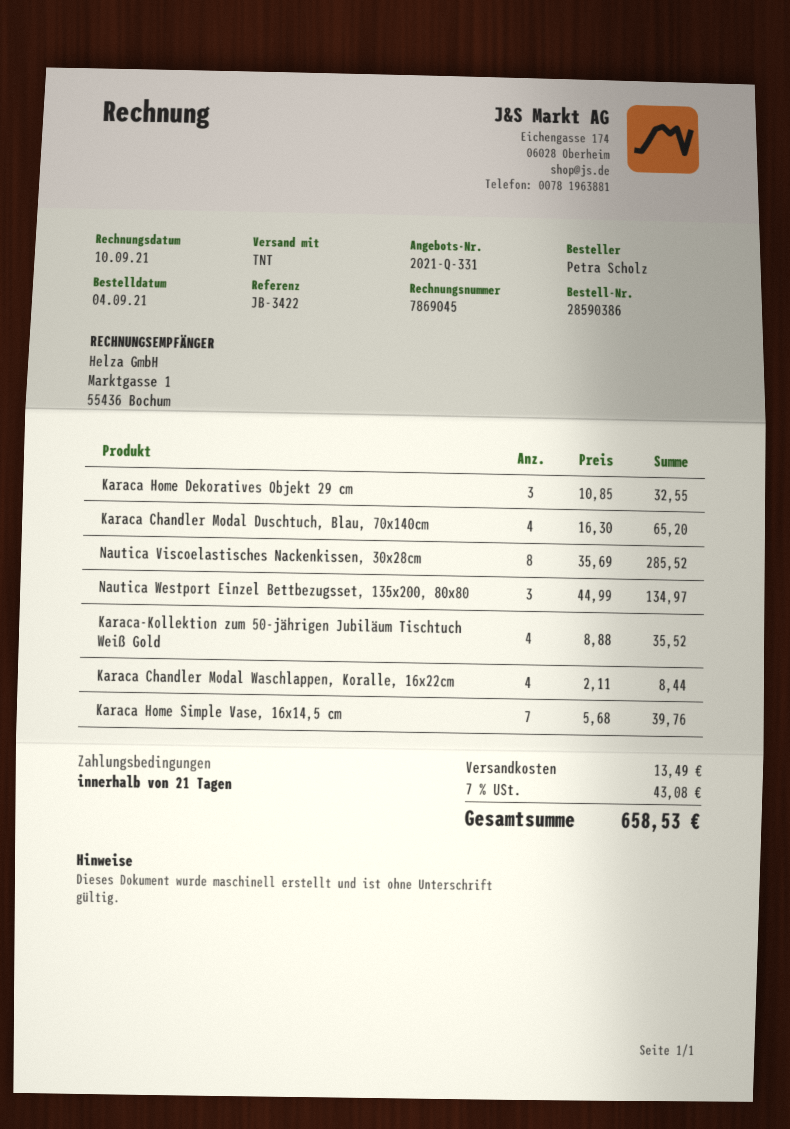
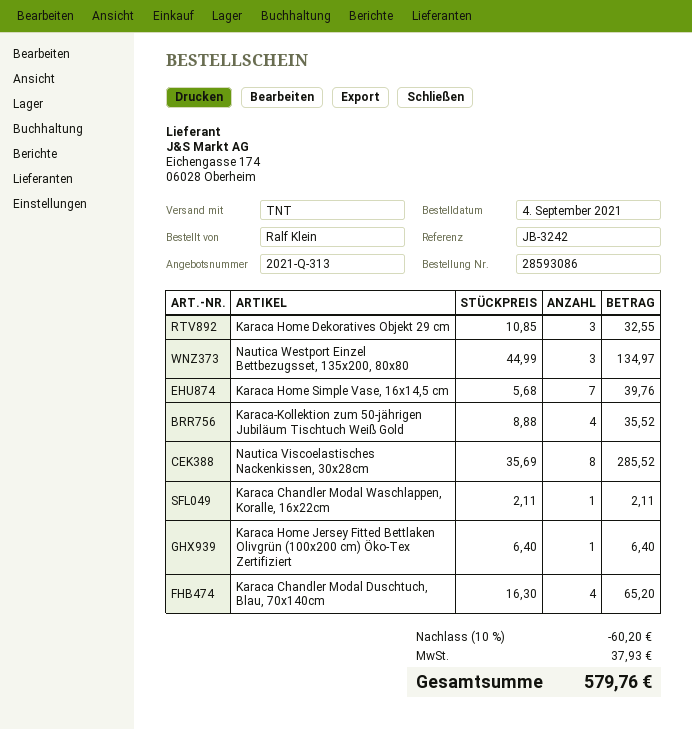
quote number: 2021-Q-331 -> 2021-Q-313
order number: 28590386 -> 28593086
reference: JB-3422 -> JB-3242
ordered by: Petra Scholz -> Ralf Klein
Karaca Chandler Modal Waschlappen, Koralle, 16x22cm: 4 x 2.11 = 8.44 -> 1 x 2.11 = 2.11
Karaca Home Jersey Fitted Bettlaken Olivgrün (100x200 cm) Öko-Tex Zertifiziert: none -> 1 x 6.40 = 6.40
discount: none -> 10% = 60.20
shipping: 13.49 -> none
tax: 43.08 -> 37.93
total: 658.53 -> 579.76

